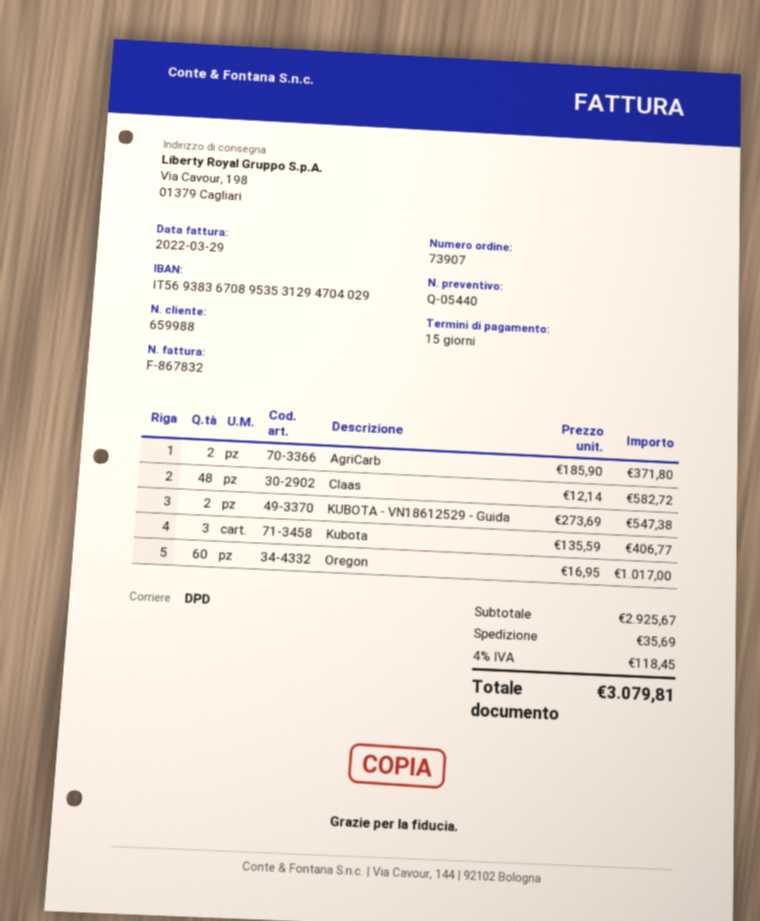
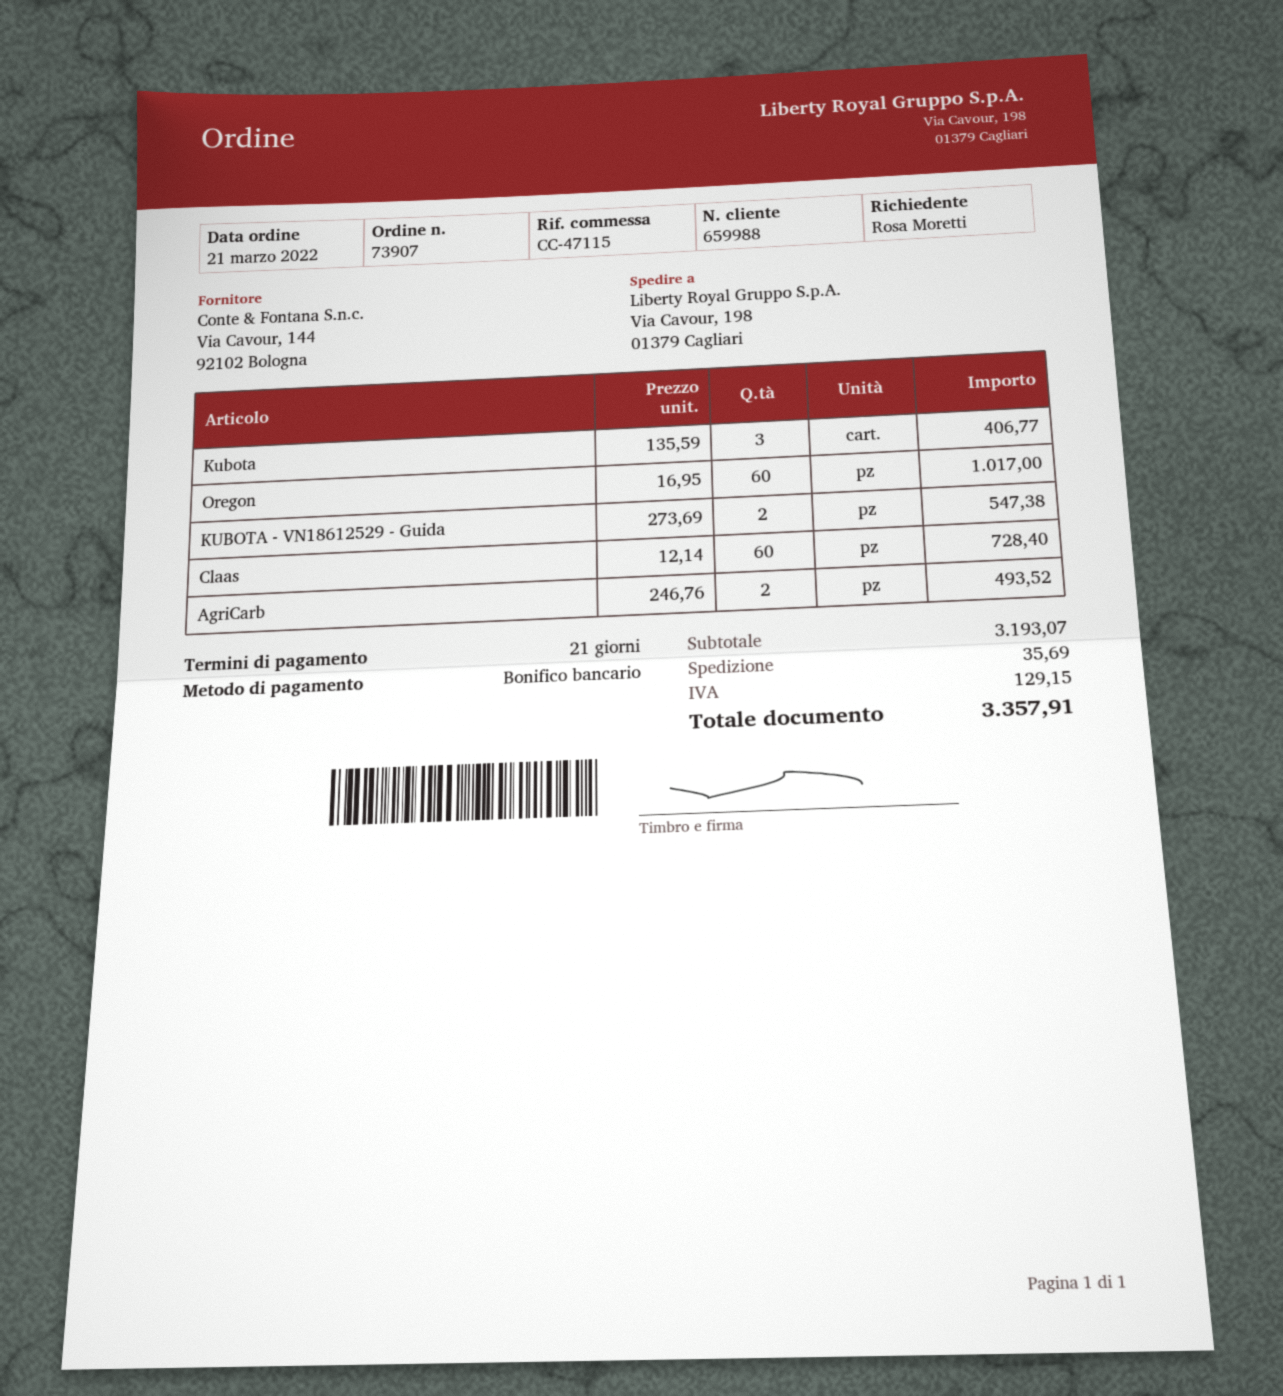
payment terms: 15 days -> 21 days
AgriCarb: 2 x 185.90 = 371.80 -> 2 x 246.76 = 493.52
Claas: 48 x 12.14 = 582.72 -> 60 x 12.14 = 728.40
subtotal: 2925.67 -> 3193.07
tax: 118.45 -> 129.15
total: 3079.81 -> 3357.91

